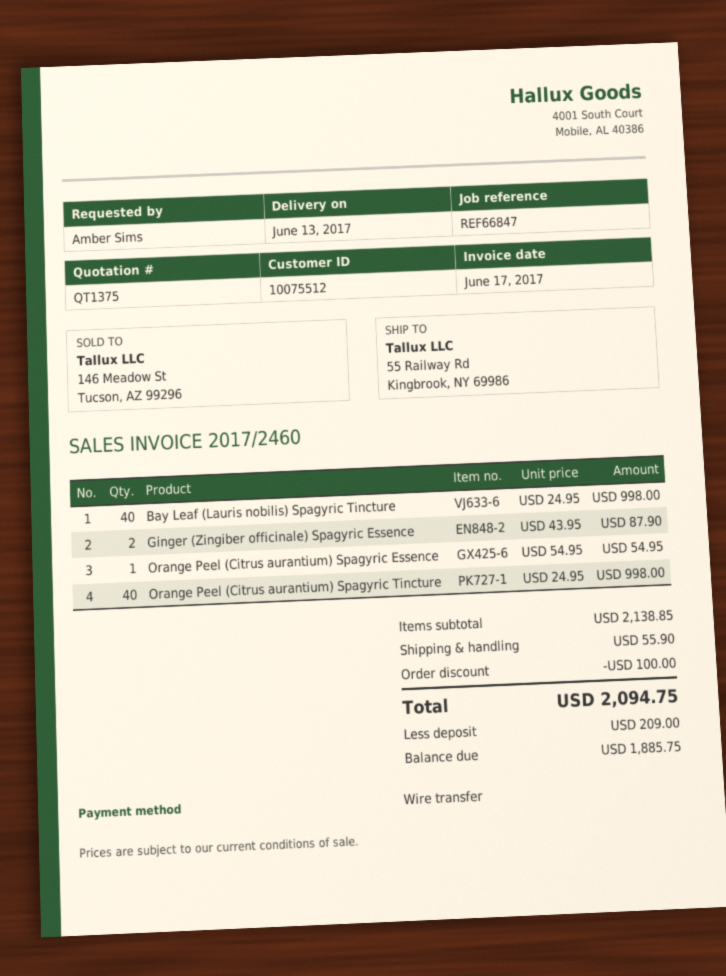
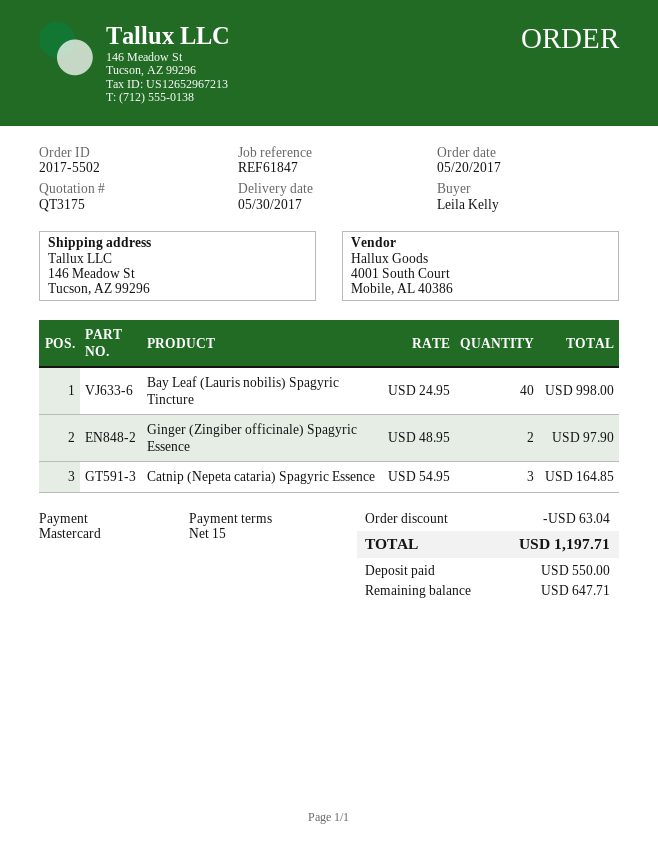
quote number: QT1375 -> QT3175
delivery date: 2017-06-13 -> 2017-05-30
reference: REF66847 -> REF61847
ordered by: Amber Sims -> Leila Kelly
payment method: bank transfer -> Mastercard
ship to: 55 Railway Rd, Kingbrook, NY 69986 -> 146 Meadow St, Tucson, AZ 99296
Ginger (Zingiber officinale) Spagyric Essence: 2 x 43.95 = 87.90 -> 2 x 48.95 = 97.90
Orange Peel (Citrus aurantium) Spagyric Essence: 1 x 54.95 = 54.95 -> none
Orange Peel (Citrus aurantium) Spagyric Tincture: 40 x 24.95 = 998.00 -> none
Catnip (Nepeta cataria) Spagyric Essence: none -> 3 x 54.95 = 164.85
discount: 100.00 -> 63.04
shipping: 55.90 -> none
total: 2094.75 -> 1197.71
deposit: 209.00 -> 550.00
balance: 1885.75 -> 647.71

